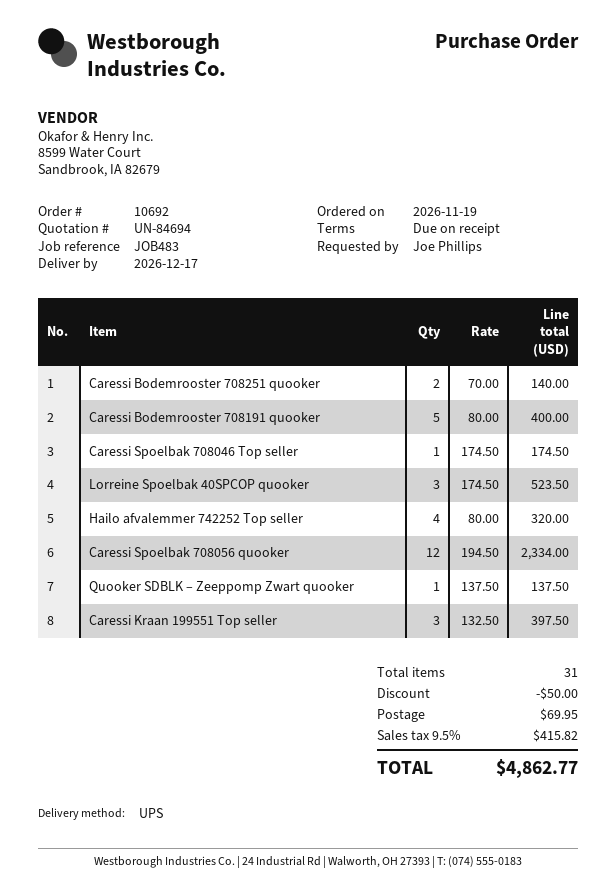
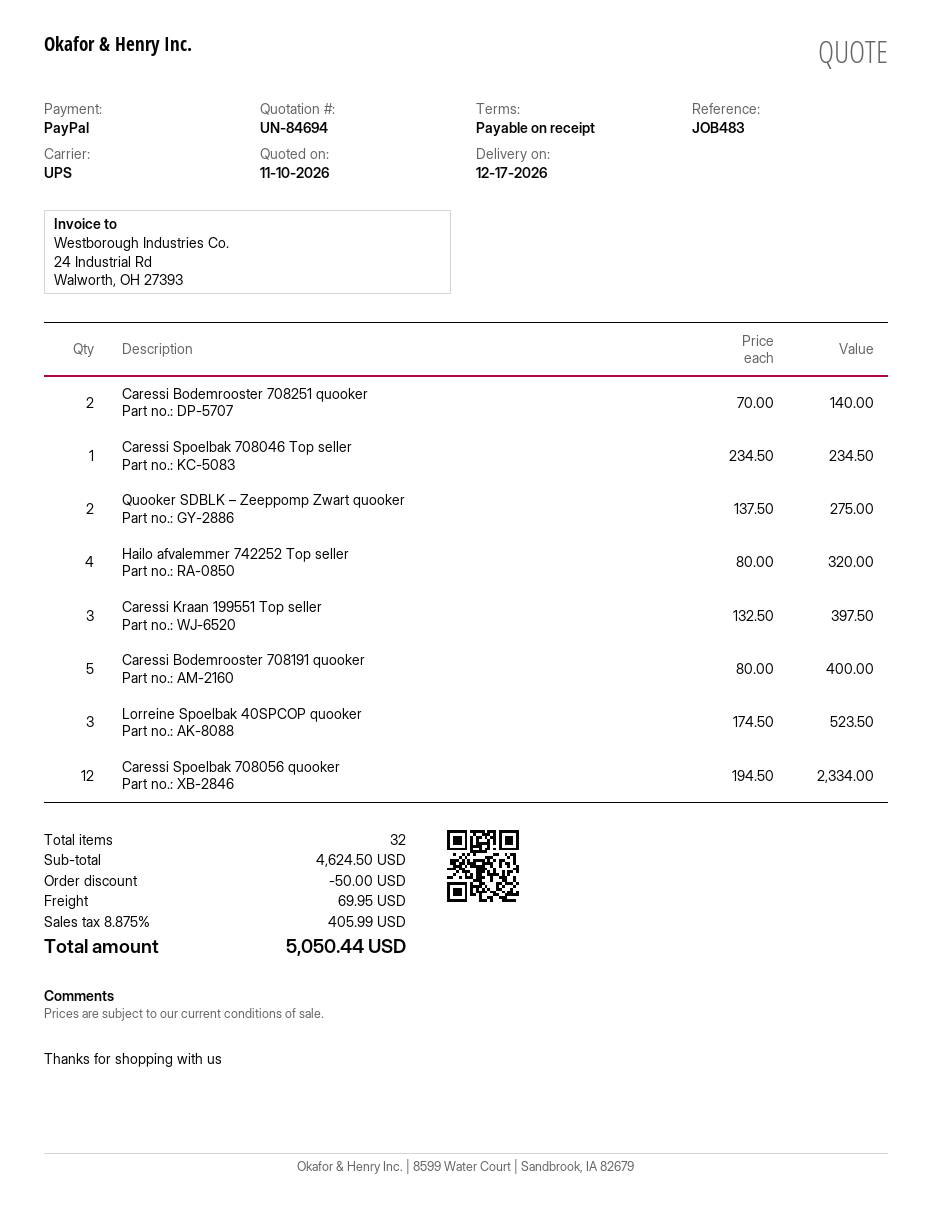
Caressi Spoelbak 708046 Top seller: 1 x 174.50 = 174.50 -> 1 x 234.50 = 234.50
Quooker SDBLK – Zeeppomp Zwart quooker: 1 x 137.50 = 137.50 -> 2 x 137.50 = 275.00
total quantity: 31 -> 32
tax: 9.5% = 415.82 -> 8.875% = 405.99
total: 4862.77 -> 5050.44

